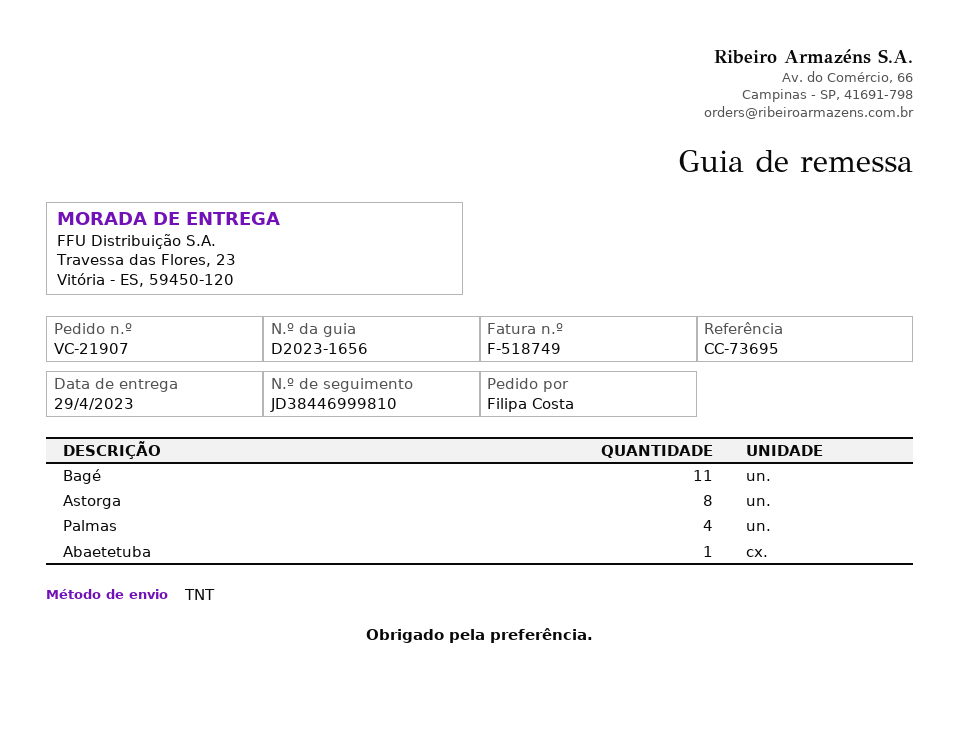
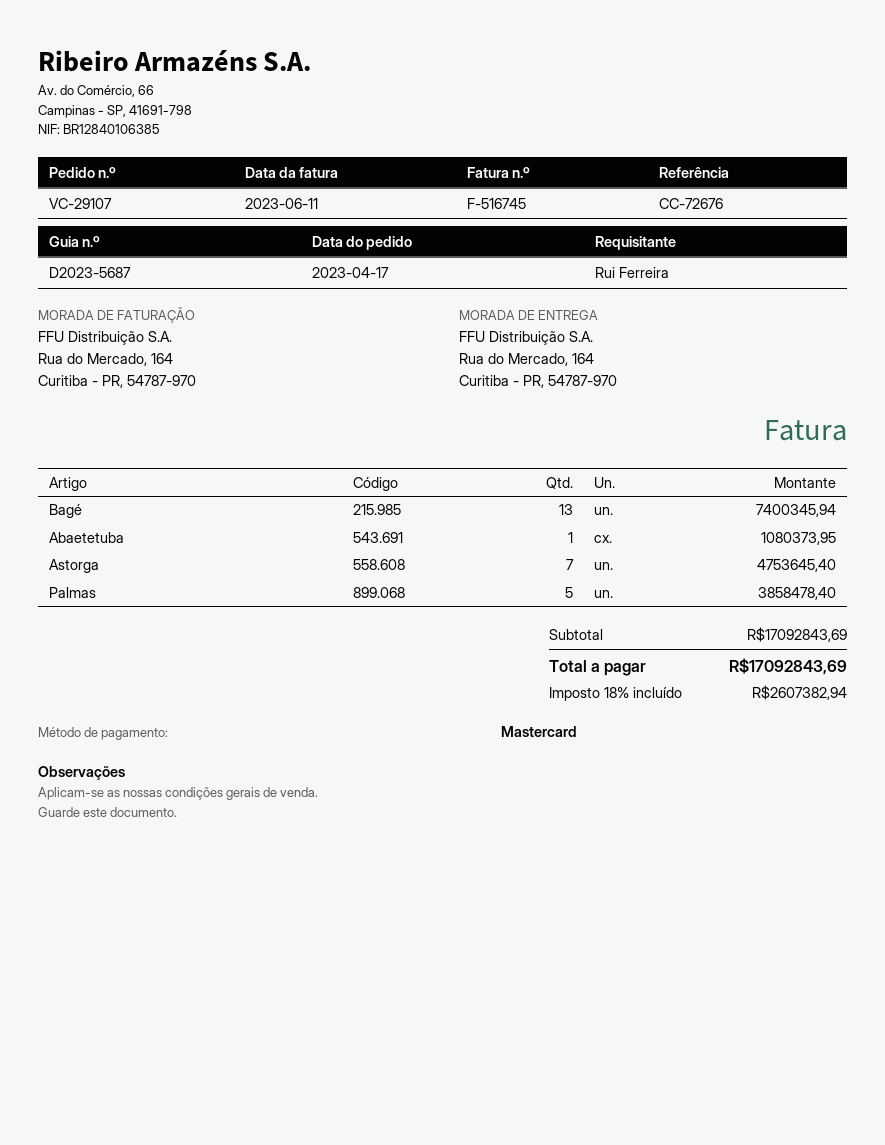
order number: VC-21907 -> VC-29107
delivery note number: D2023-1656 -> D2023-5687
invoice number: F-518749 -> F-516745
reference: CC-73695 -> CC-72676
ordered by: Filipa Costa -> Rui Ferreira
ship to: Travessa das Flores, 23, Vitória - ES, 59450-120 -> Rua do Mercado, 164, Curitiba - PR, 54787-970
Bagé: 11 -> 13
Astorga: 8 -> 7
Palmas: 4 -> 5

